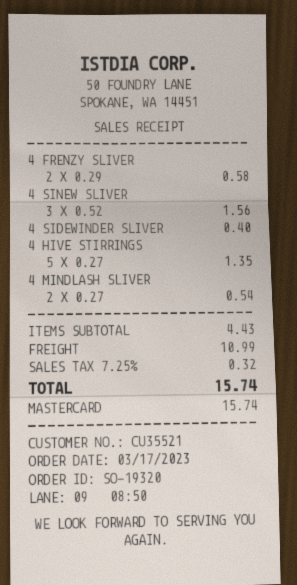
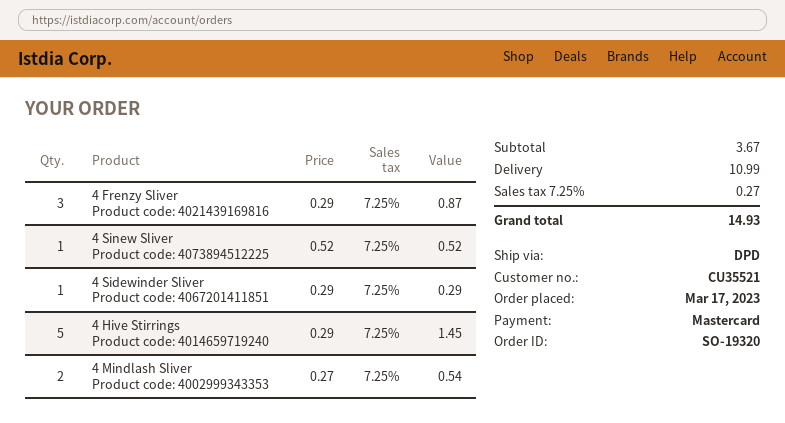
4 FRENZY SLIVER: 2 x 0.29 = 0.58 -> 3 x 0.29 = 0.87
4 SINEW SLIVER: 3 x 0.52 = 1.56 -> 1 x 0.52 = 0.52
4 SIDEWINDER SLIVER: 1 x 0.40 = 0.40 -> 1 x 0.29 = 0.29
4 HIVE STIRRINGS: 5 x 0.27 = 1.35 -> 5 x 0.29 = 1.45
subtotal: 4.43 -> 3.67
tax: 7.25% = 0.32 -> 7.25% = 0.27
total: 15.74 -> 14.93

